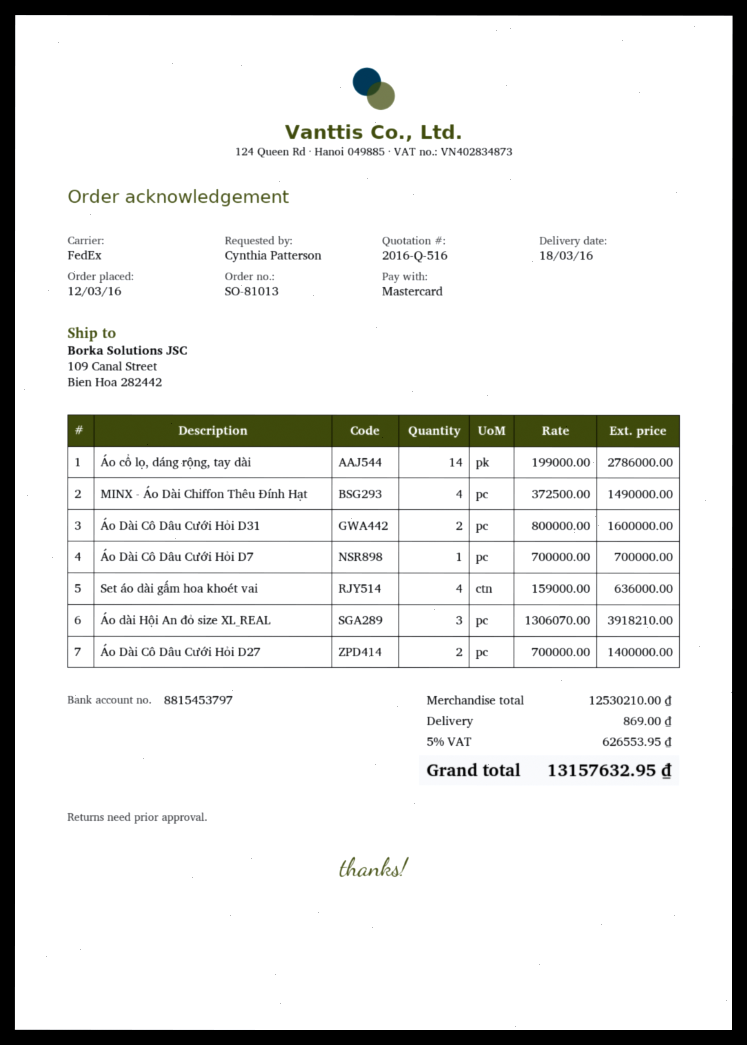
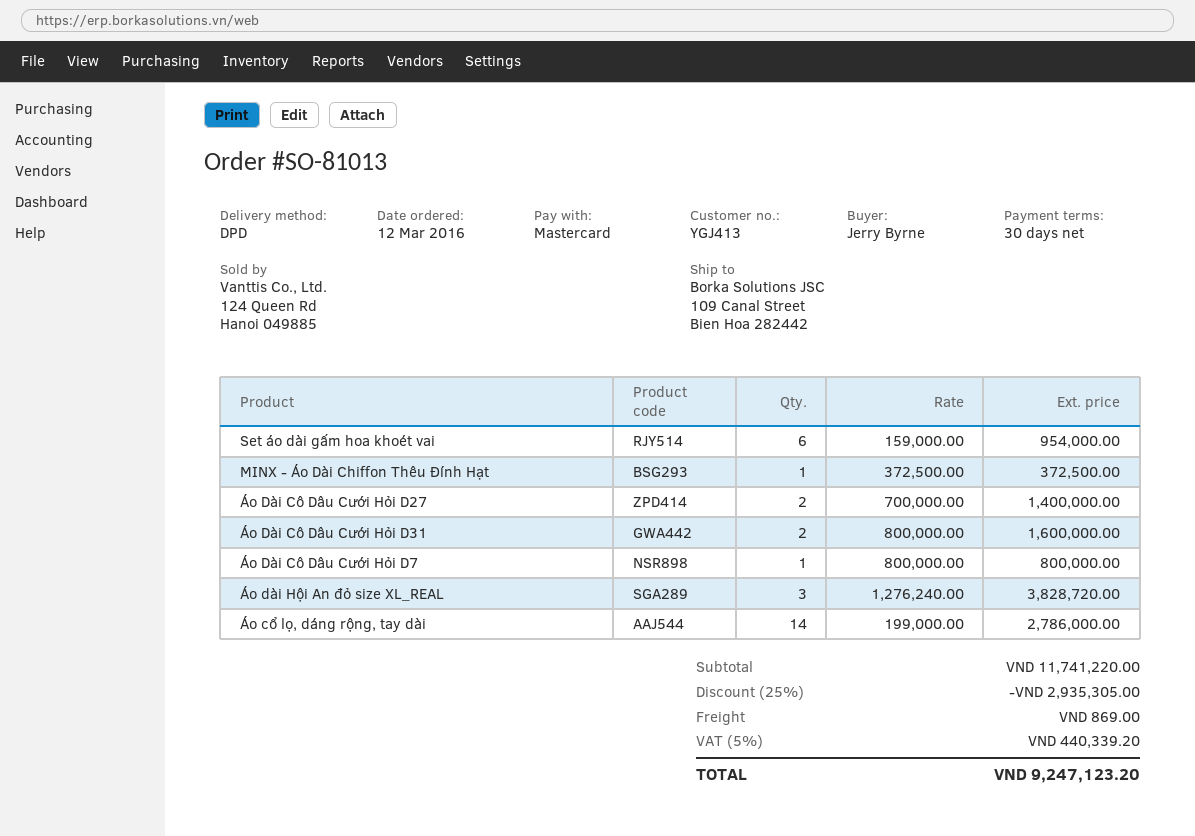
ordered by: Cynthia Patterson -> Jerry Byrne
shipping method: FedEx -> DPD
MINX - Áo Dài Chiffon Thêu Đính Hạt: 4 x 372500.00 = 1490000.00 -> 1 x 372500.00 = 372500.00
Áo Dài Cô Dâu Cưới Hỏi D7: 1 x 700000.00 = 700000.00 -> 1 x 800000.00 = 800000.00
Set áo dài gấm hoa khoét vai: 4 x 159000.00 = 636000.00 -> 6 x 159000.00 = 954000.00
Áo dài Hội An đỏ size XL_REAL: 3 x 1306070.00 = 3918210.00 -> 3 x 1276240.00 = 3828720.00
subtotal: 12530210.00 -> 11741220.00
discount: none -> 25% = 2935305.00
tax: 5% = 626553.95 -> 5% = 440339.20
total: 13157632.95 -> 9247123.20

